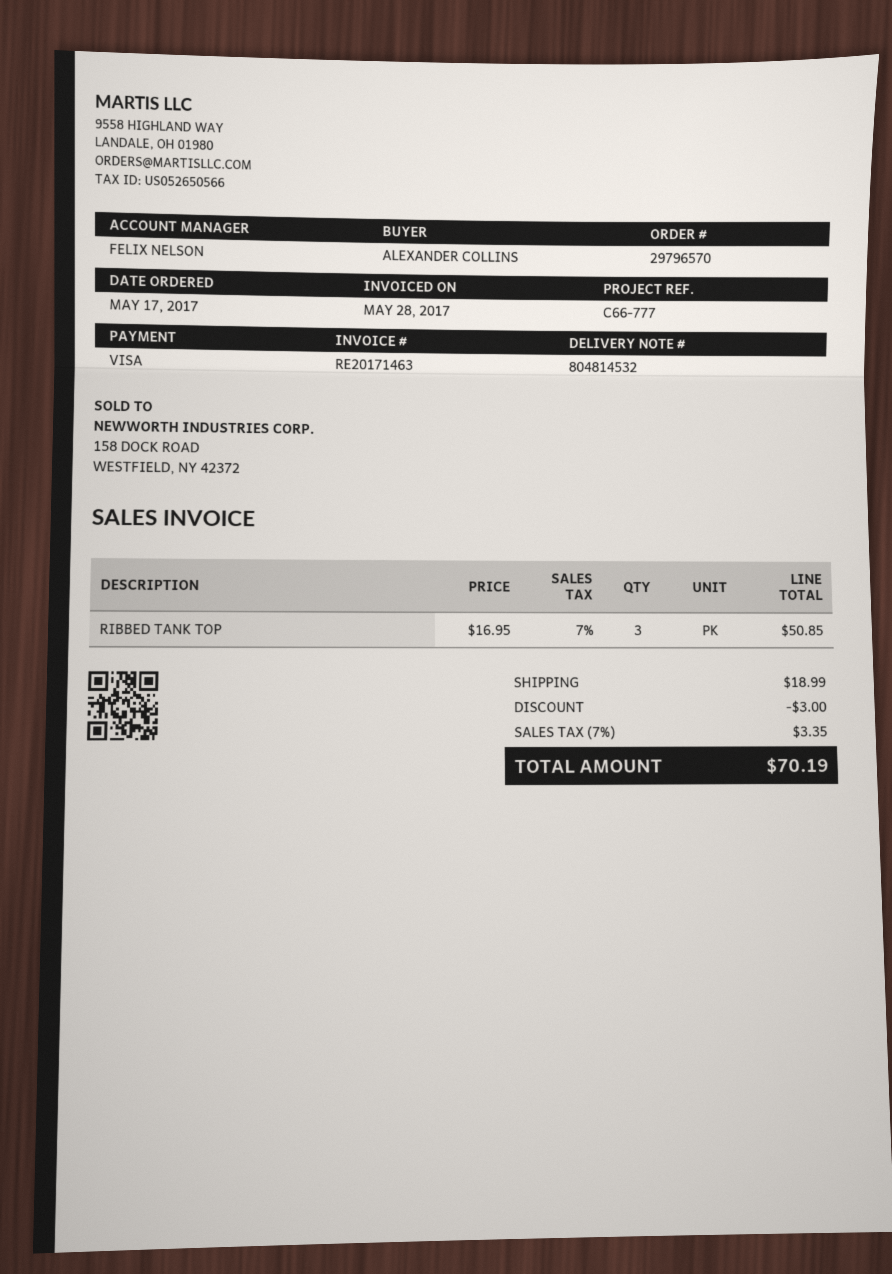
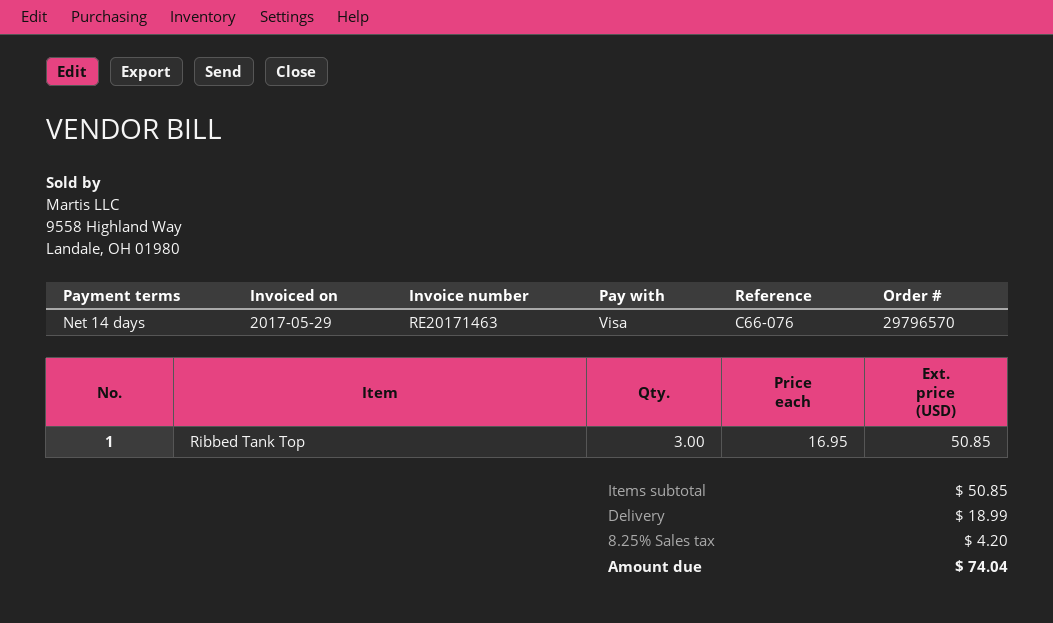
invoice date: 2017-05-28 -> 2017-05-29
reference: C66-777 -> C66-076
discount: 3.00 -> none
tax: 7% = 3.35 -> 8.25% = 4.20
total: 70.19 -> 74.04

